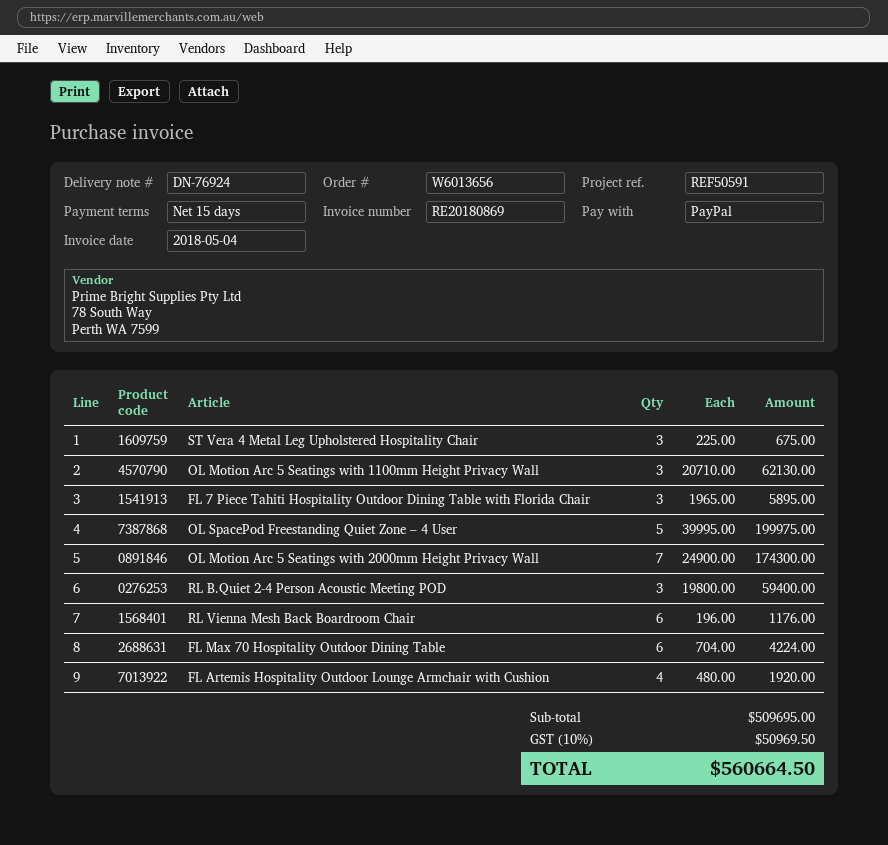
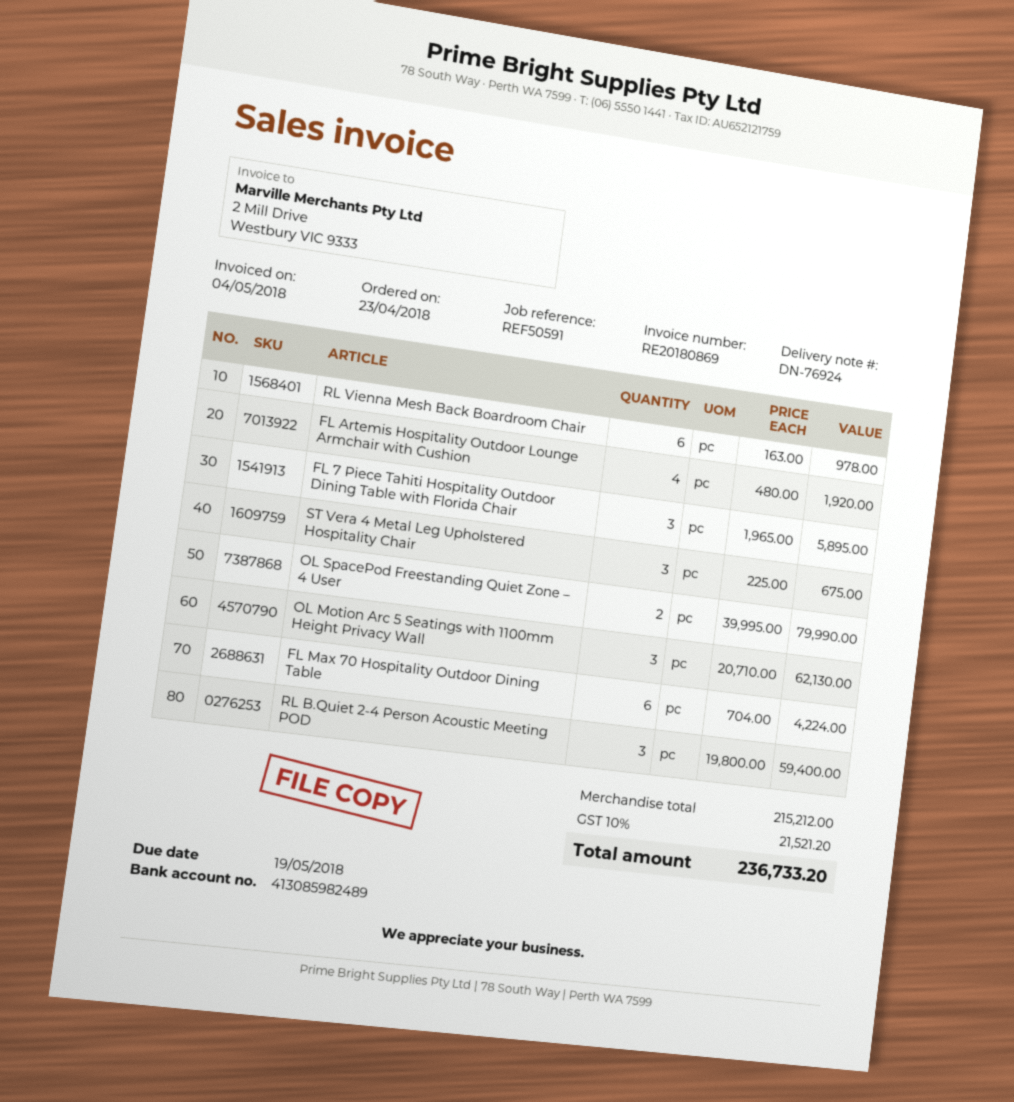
OL SpacePod Freestanding Quiet Zone – 4 User: 5 x 39995.00 = 199975.00 -> 2 x 39995.00 = 79990.00
OL Motion Arc 5 Seatings with 2000mm Height Privacy Wall: 7 x 24900.00 = 174300.00 -> none
RL Vienna Mesh Back Boardroom Chair: 6 x 196.00 = 1176.00 -> 6 x 163.00 = 978.00
subtotal: 509695.00 -> 215212.00
tax: 10% = 50969.50 -> 10% = 21521.20
total: 560664.50 -> 236733.20

